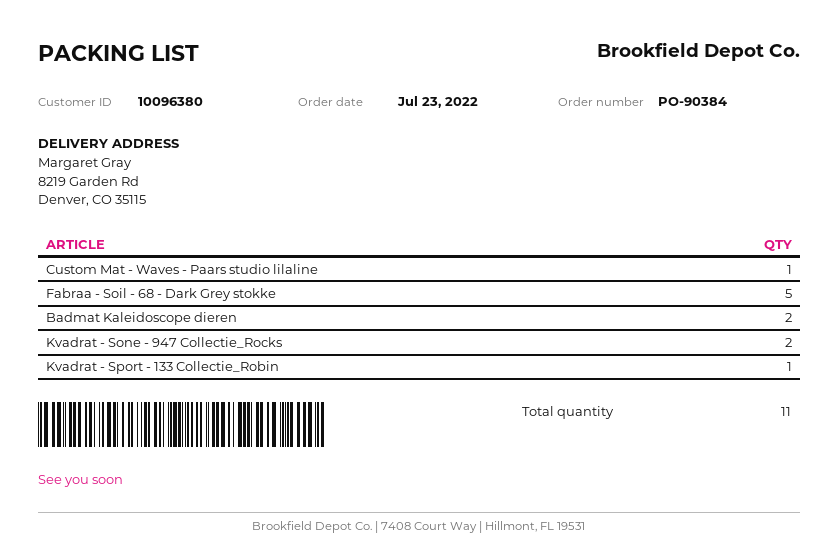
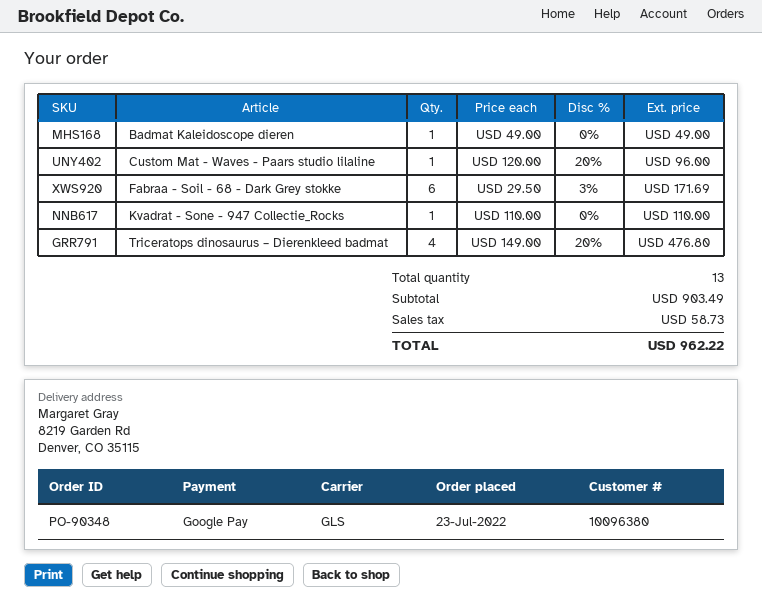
order number: PO-90384 -> PO-90348
Fabraa - Soil - 68 - Dark Grey stokke: 5 -> 6
Badmat Kaleidoscope dieren: 2 -> 1
Kvadrat - Sone - 947 Collectie_Rocks: 2 -> 1
Kvadrat - Sport - 133 Collectie_Robin: 1 -> none
Triceratops dinosaurus – Dierenkleed badmat: none -> 4
total quantity: 11 -> 13

